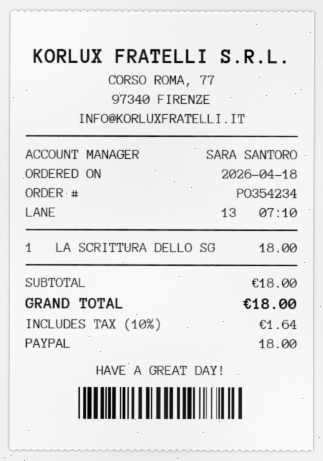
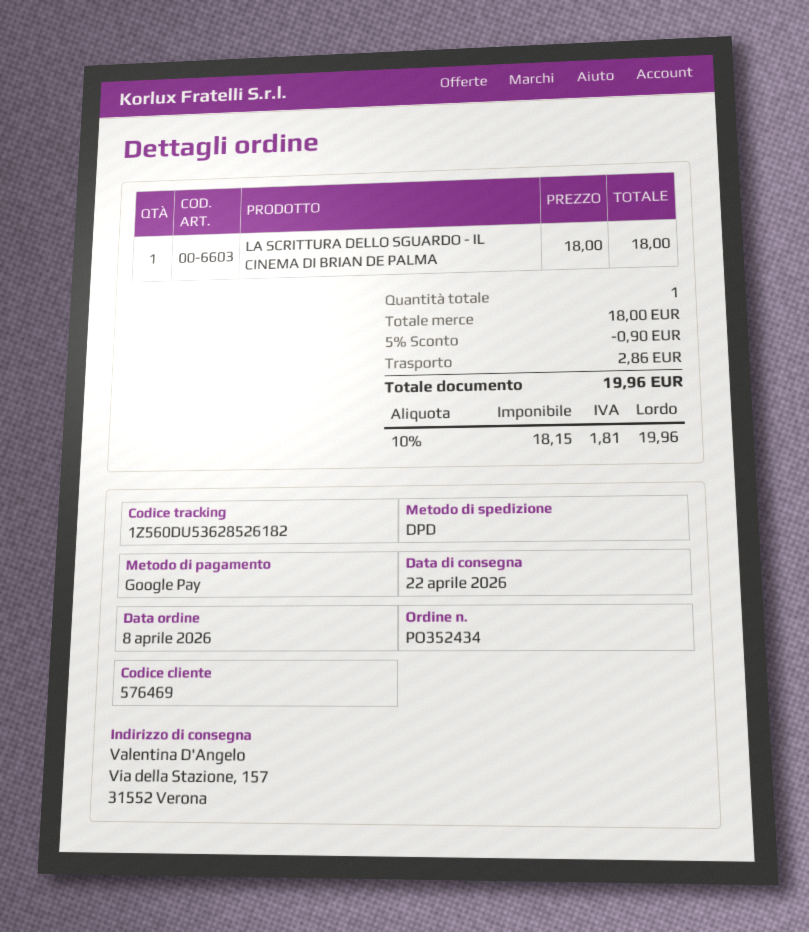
order number: PO354234 -> PO352434
order date: 2026-04-18 -> 2026-04-08
payment method: PayPal -> Google Pay
discount: none -> 5% = 0.90
shipping: none -> 2.86
tax: 10% = 1.64 -> 10% = 1.81
total: 18.00 -> 19.96

